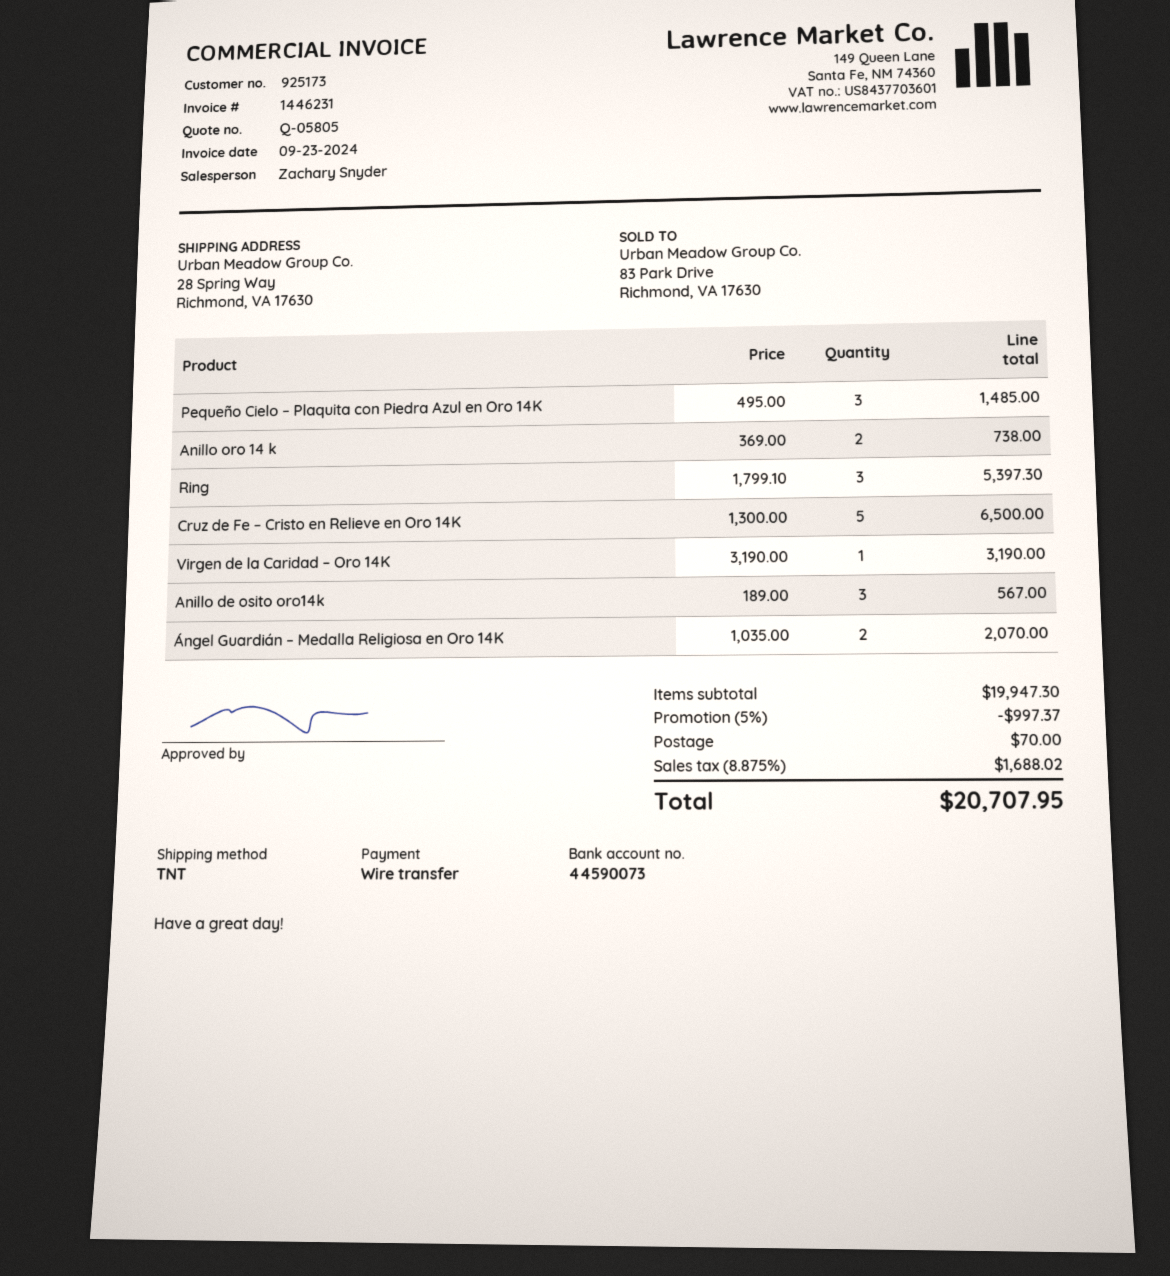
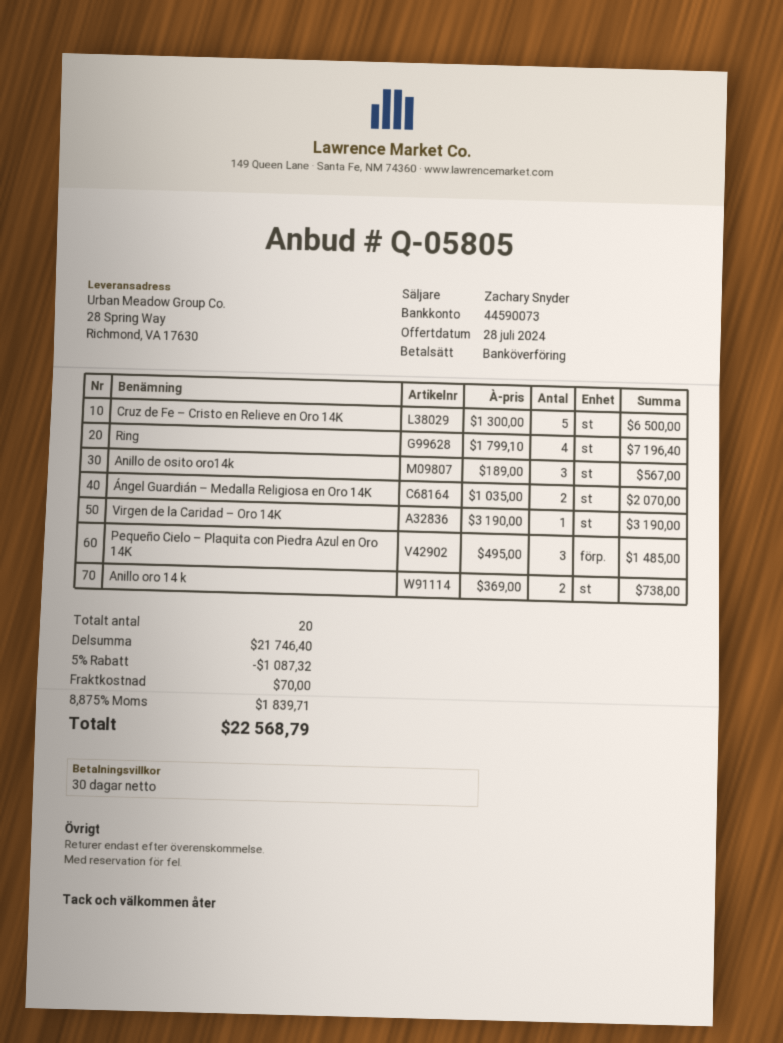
Ring: 3 x 1799.10 = 5397.30 -> 4 x 1799.10 = 7196.40
subtotal: 19947.30 -> 21746.40
discount: 5% = 997.37 -> 5% = 1087.32
tax: 8.875% = 1688.02 -> 8.875% = 1839.71
total: 20707.95 -> 22568.79

